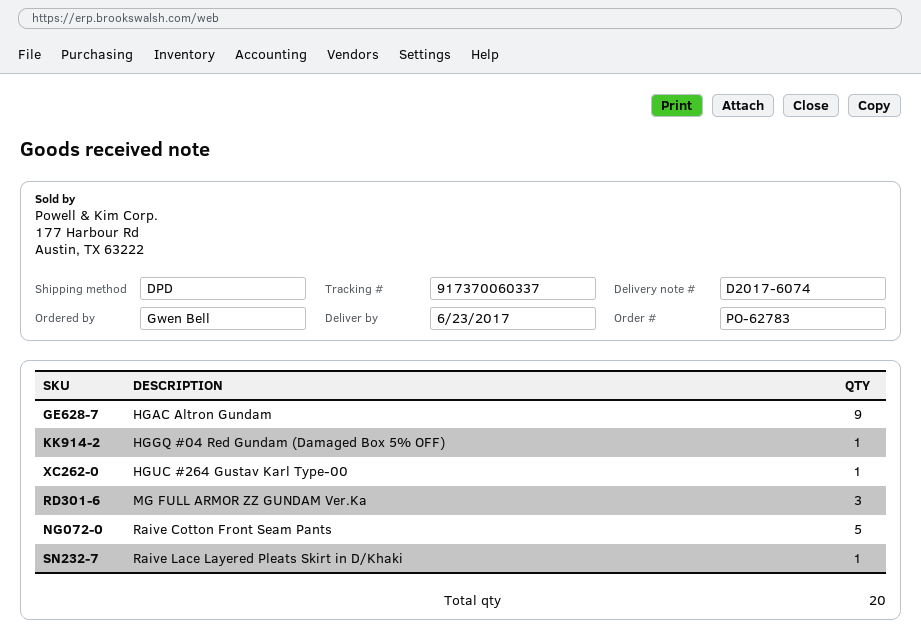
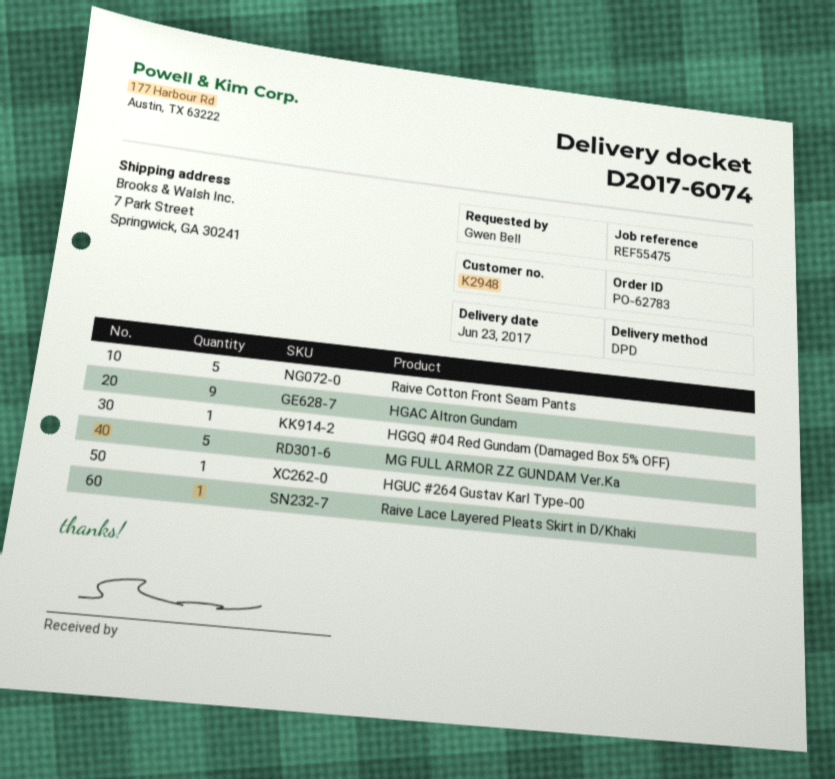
MG FULL ARMOR ZZ GUNDAM Ver.Ka: 3 -> 5

